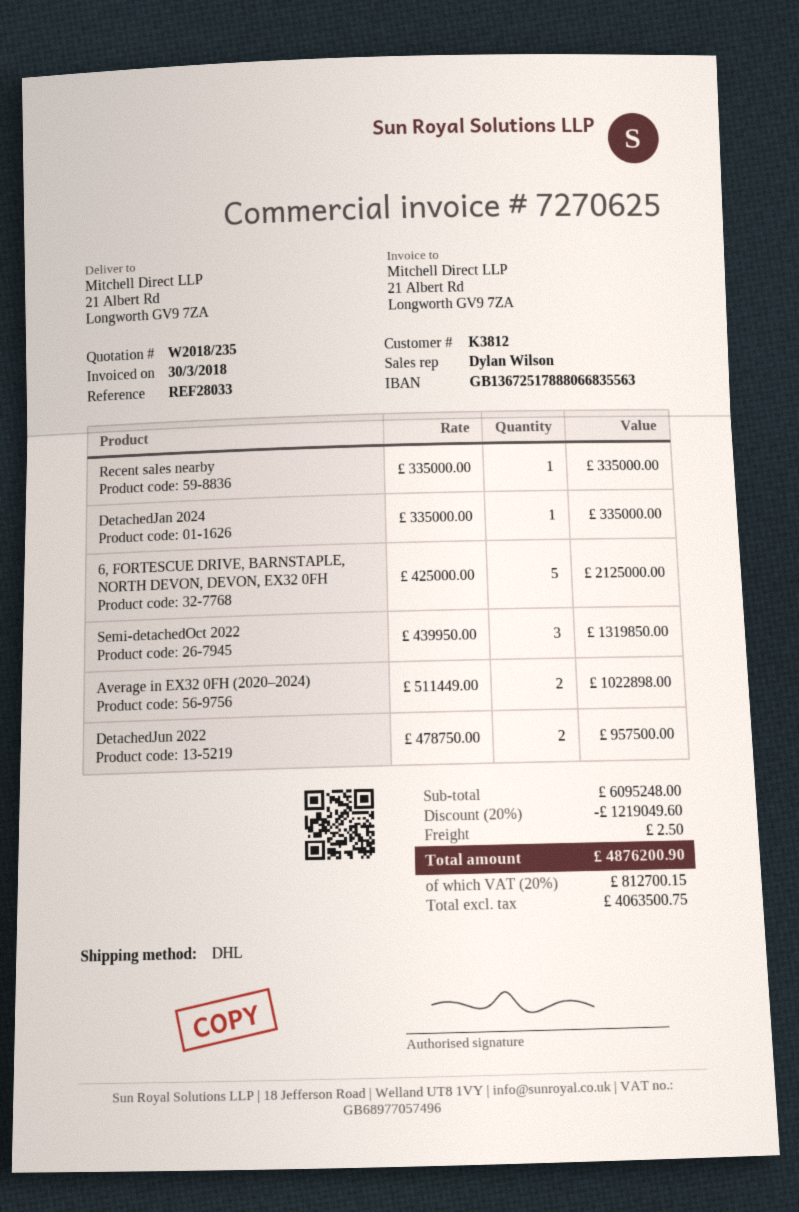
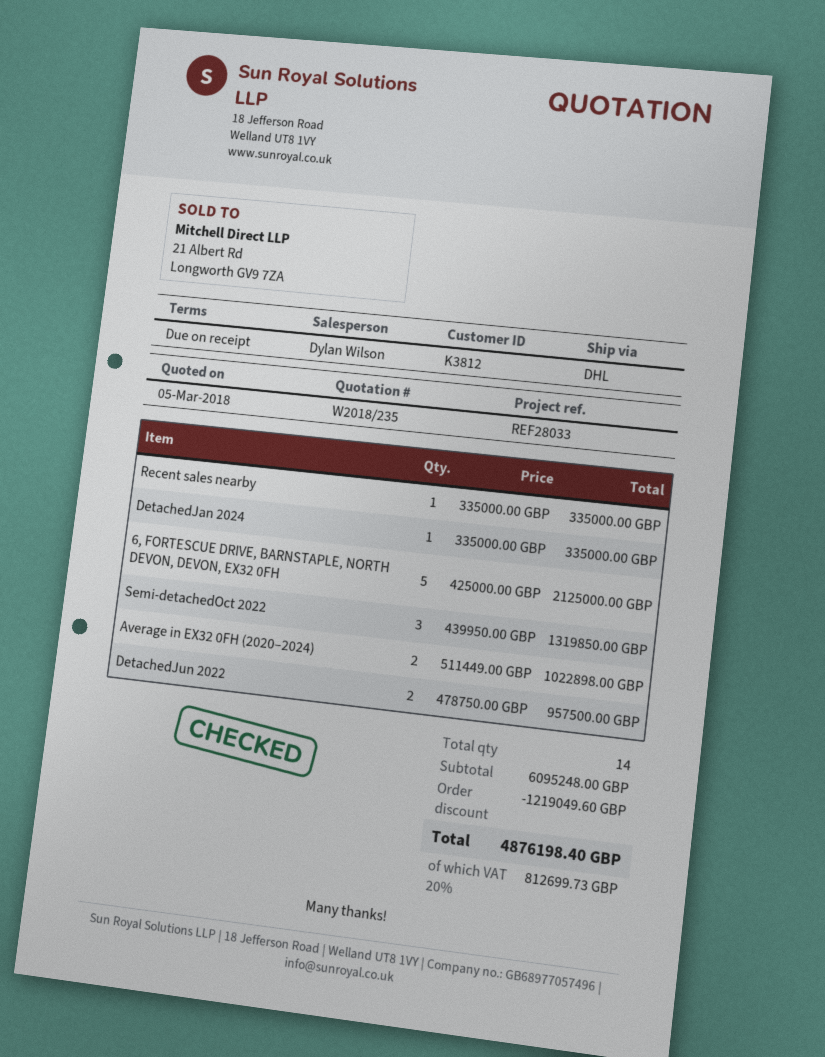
shipping: 2.50 -> none
tax: 20% = 812700.15 -> 20% = 812699.73
total: 4876200.90 -> 4876198.40

